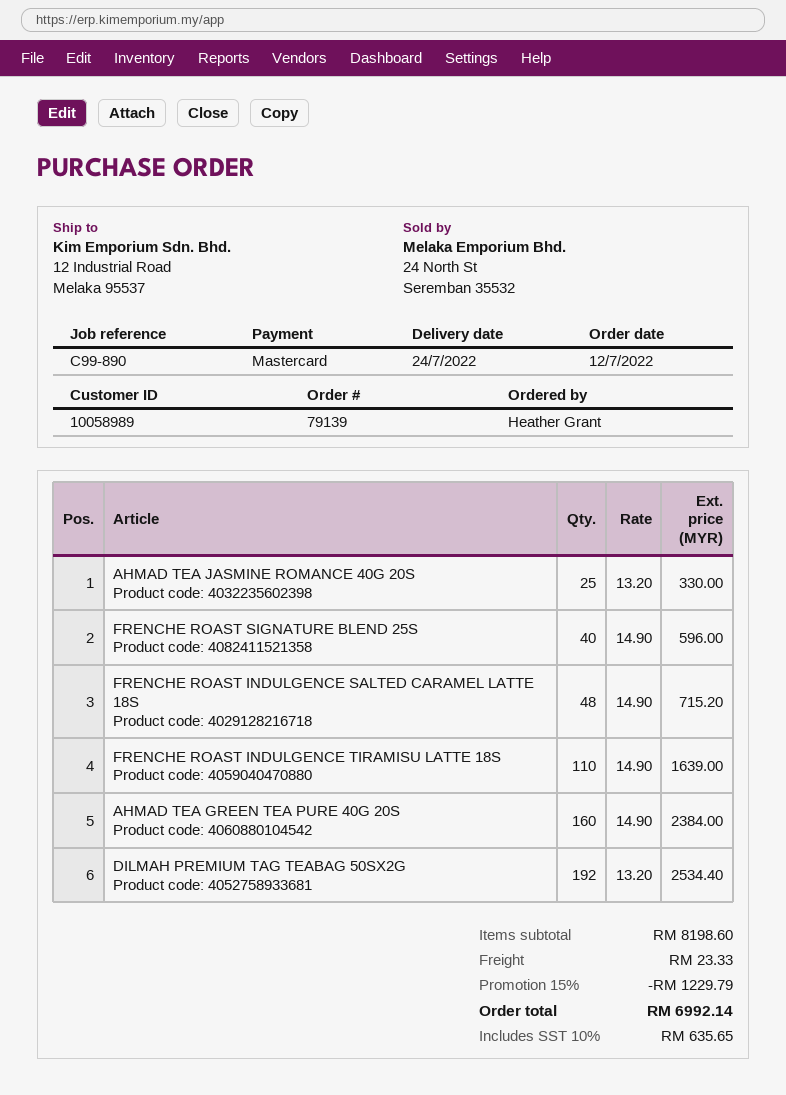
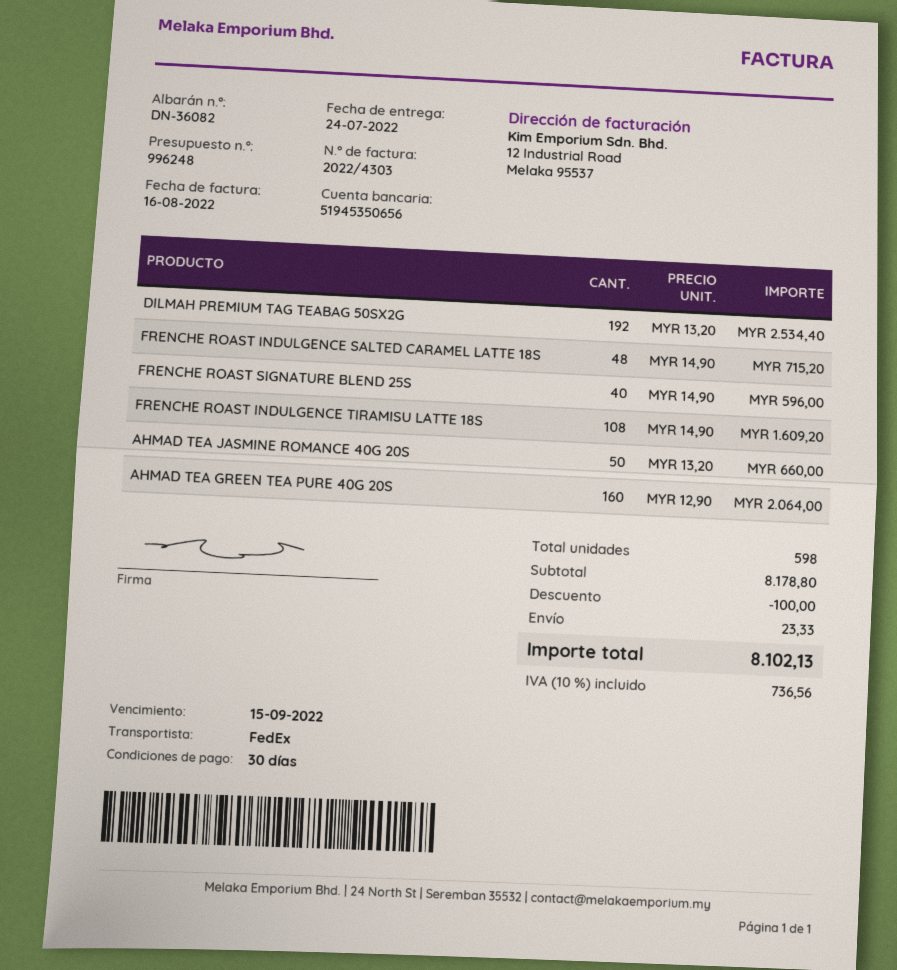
AHMAD TEA JASMINE ROMANCE 40G 20S: 25 x 13.20 = 330.00 -> 50 x 13.20 = 660.00
FRENCHE ROAST INDULGENCE TIRAMISU LATTE 18S: 110 x 14.90 = 1639.00 -> 108 x 14.90 = 1609.20
AHMAD TEA GREEN TEA PURE 40G 20S: 160 x 14.90 = 2384.00 -> 160 x 12.90 = 2064.00
subtotal: 8198.60 -> 8178.80
discount: 1229.79 -> 100.00
tax: 10% = 635.65 -> 10% = 736.56
total: 6992.14 -> 8102.13

